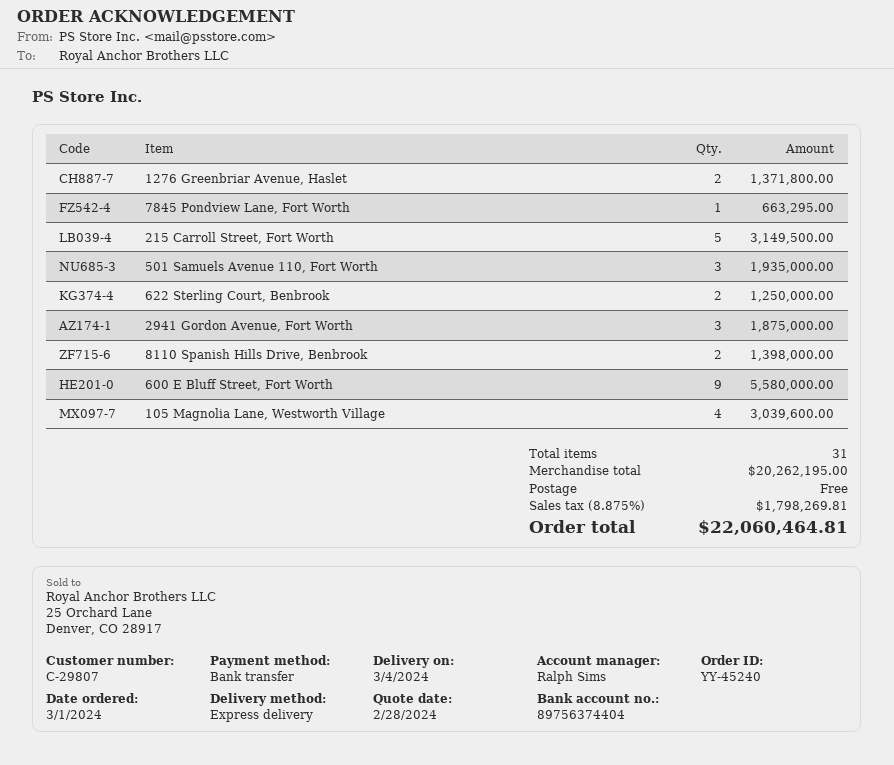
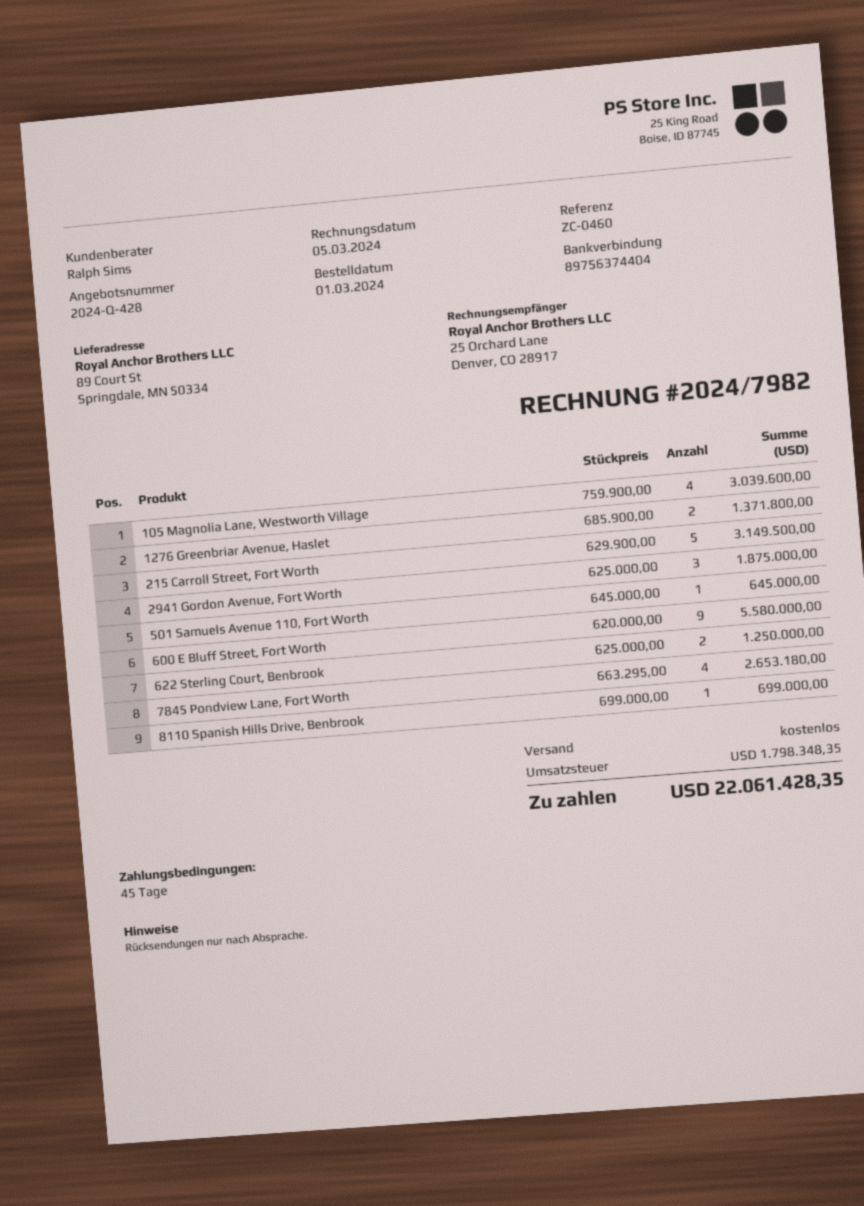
7845 Pondview Lane, Fort Worth: 1 for 663295.00 -> 4 for 2653180.00
501 Samuels Avenue 110, Fort Worth: 3 for 1935000.00 -> 1 for 645000.00
8110 Spanish Hills Drive, Benbrook: 2 for 1398000.00 -> 1 for 699000.00
tax: 1798269.81 -> 1798348.35
total: 22060464.81 -> 22061428.35

